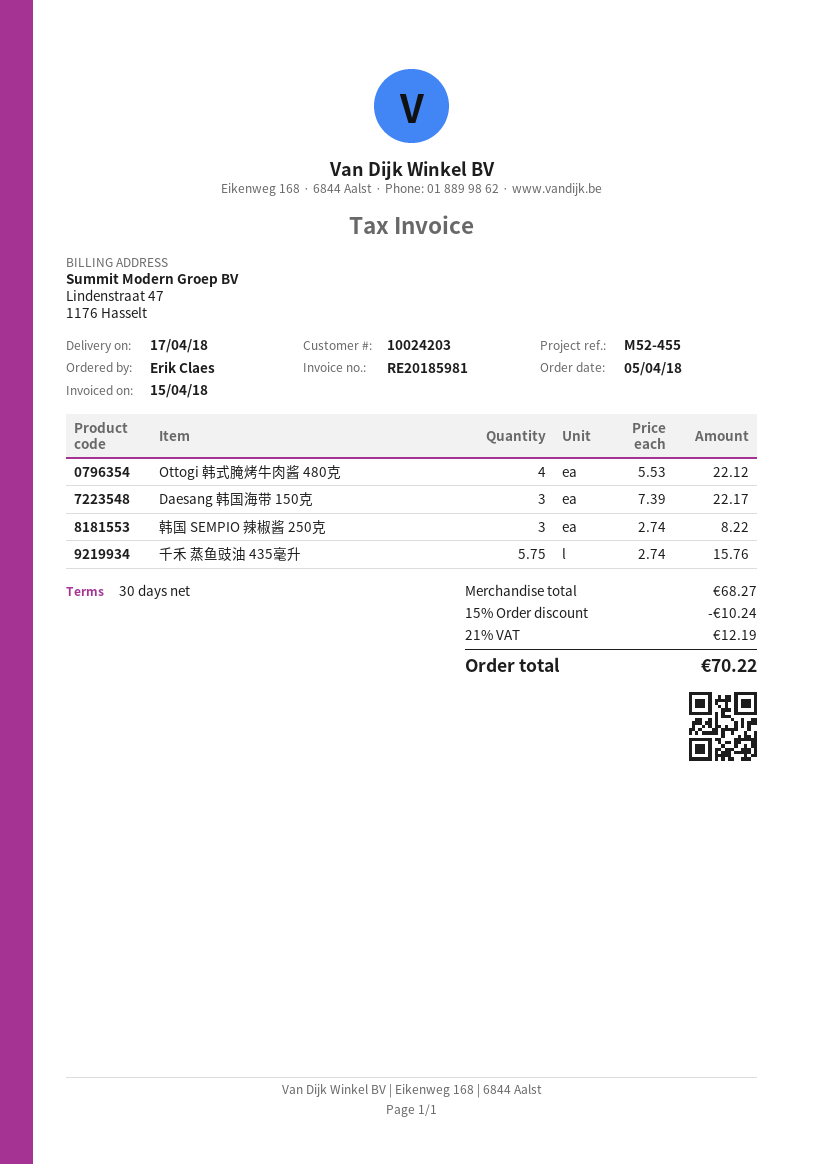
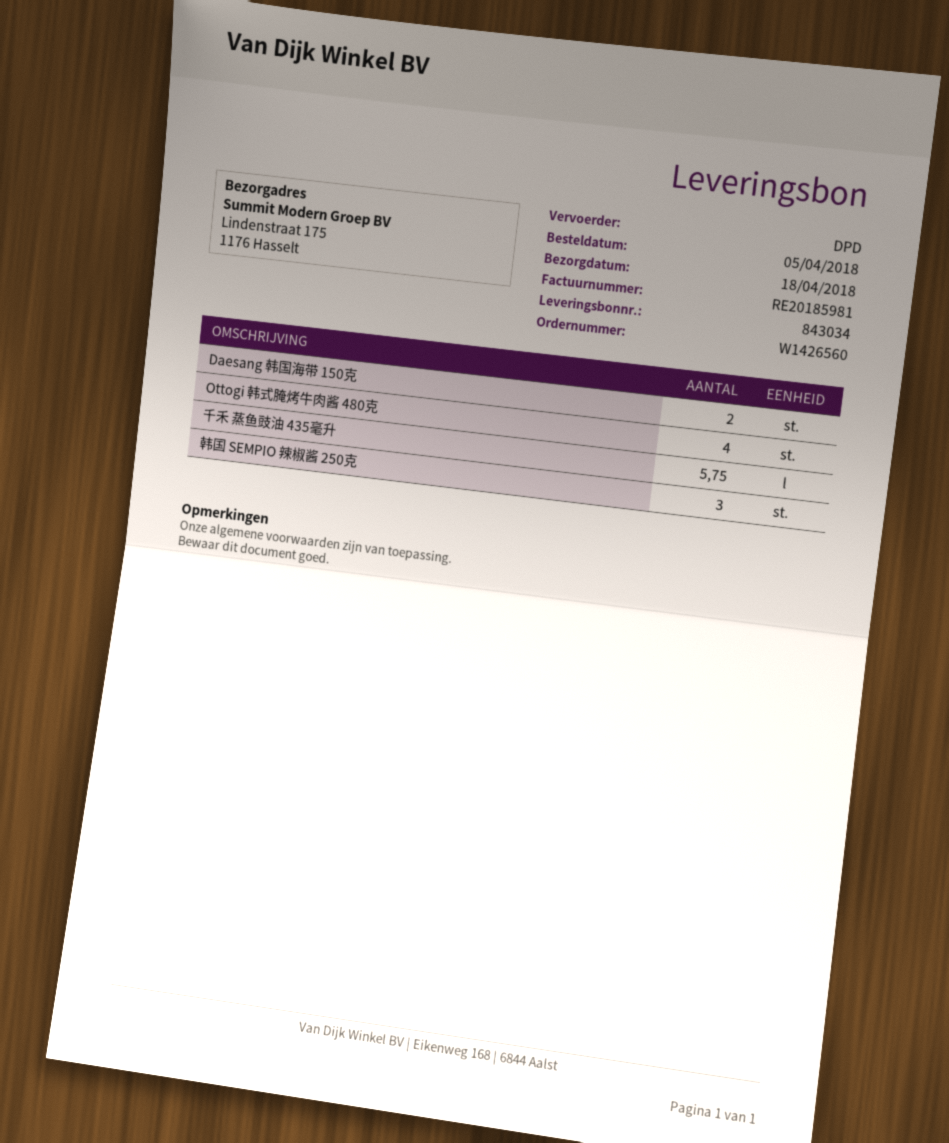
delivery date: 2018-04-17 -> 2018-04-18
Daesang 韩国海带 150克: 3 -> 2

